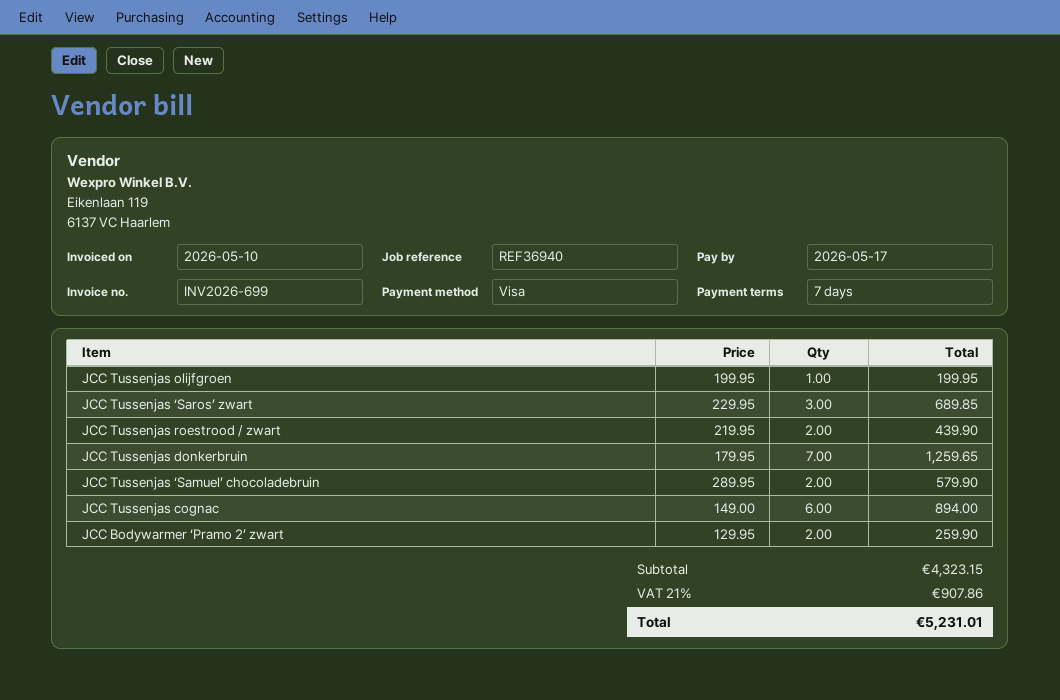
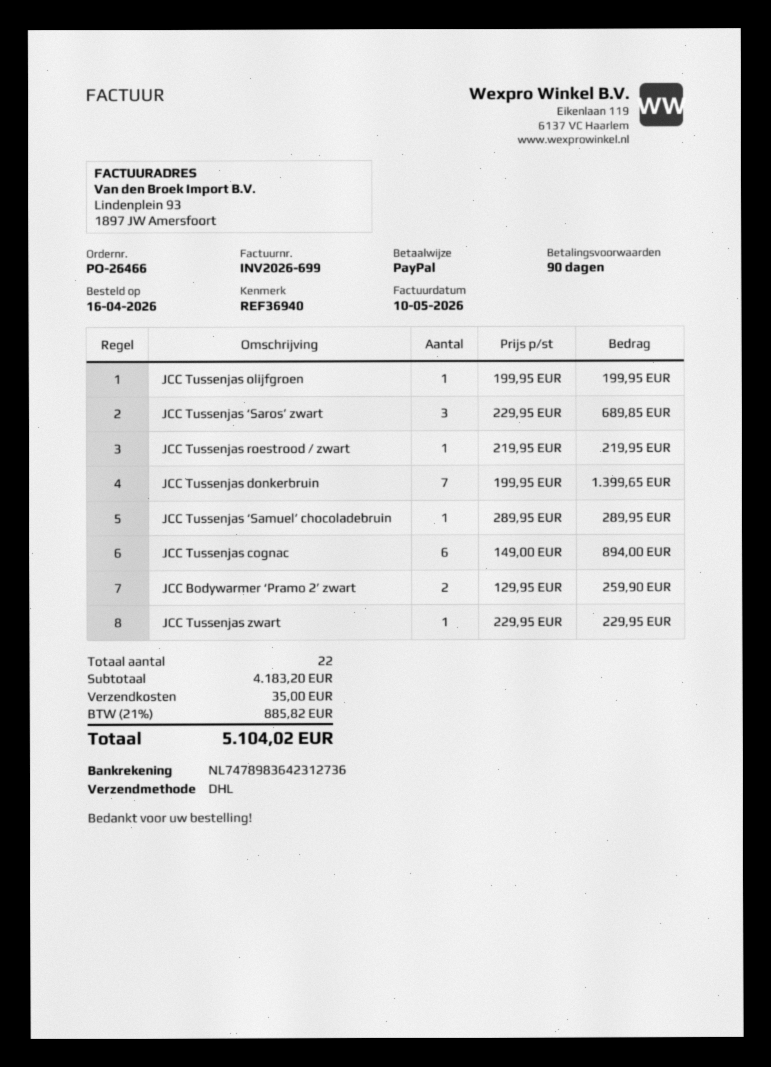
payment terms: 7 days -> 90 days
payment method: Visa -> PayPal
JCC Tussenjas roestrood / zwart: 2 x 219.95 = 439.90 -> 1 x 219.95 = 219.95
JCC Tussenjas donkerbruin: 7 x 179.95 = 1259.65 -> 7 x 199.95 = 1399.65
JCC Tussenjas ‘Samuel’ chocoladebruin: 2 x 289.95 = 579.90 -> 1 x 289.95 = 289.95
JCC Tussenjas zwart: none -> 1 x 229.95 = 229.95
subtotal: 4323.15 -> 4183.20
shipping: none -> 35.00
tax: 21% = 907.86 -> 21% = 885.82
total: 5231.01 -> 5104.02

